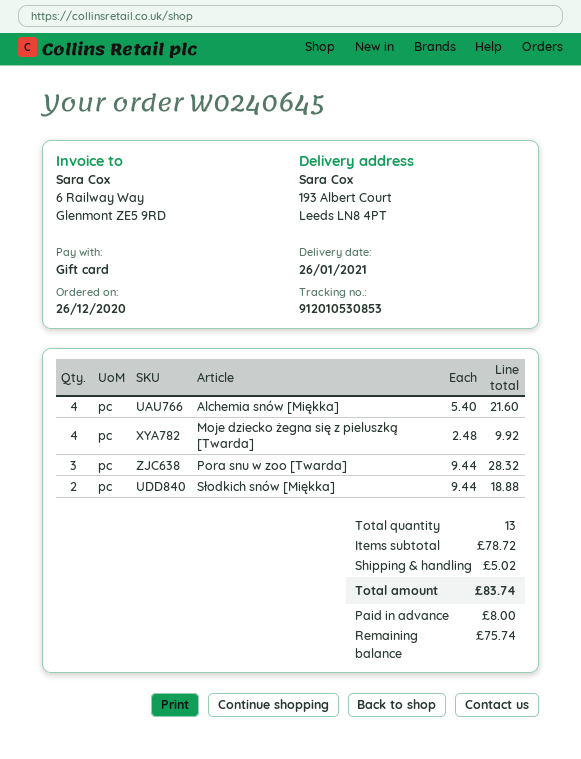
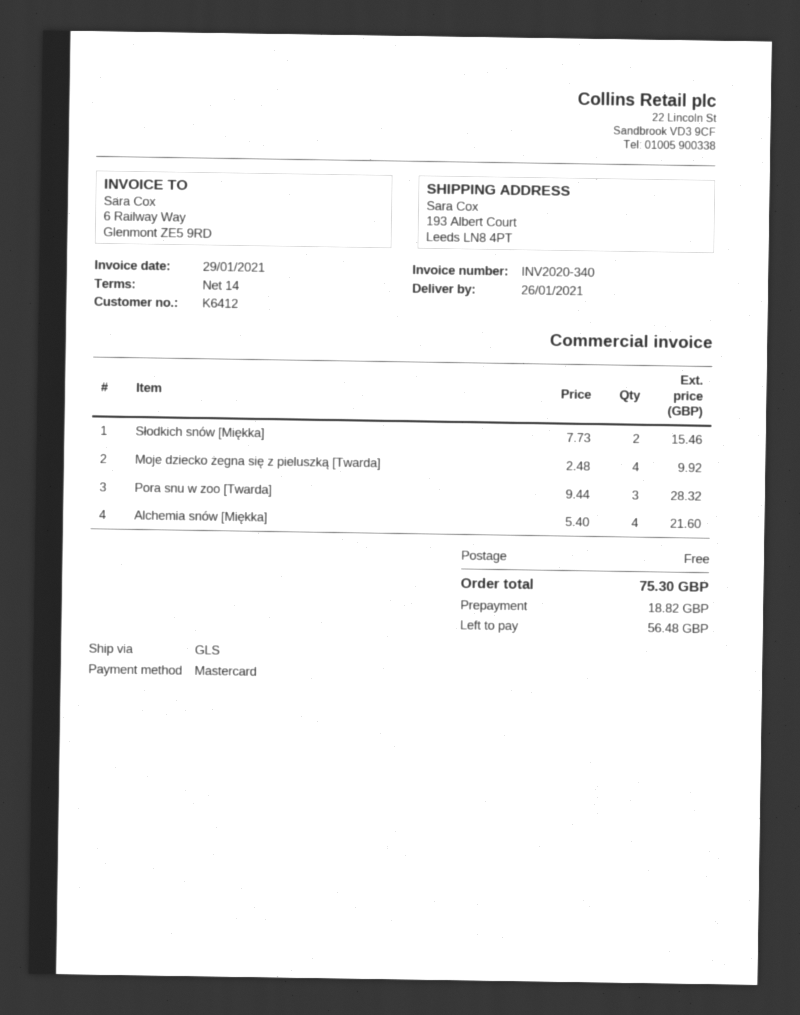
payment method: gift card -> Mastercard
Słodkich snów [Miękka]: 2 x 9.44 = 18.88 -> 2 x 7.73 = 15.46
shipping: 5.02 -> 0.00
total: 83.74 -> 75.30
deposit: 8.00 -> 18.82
balance: 75.74 -> 56.48

